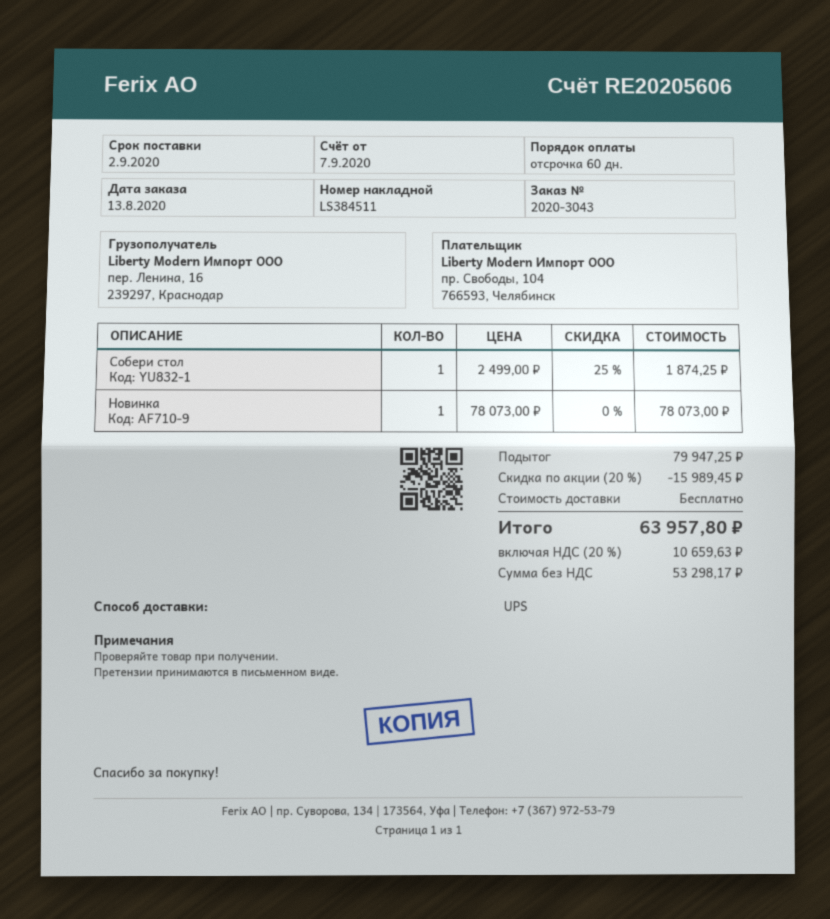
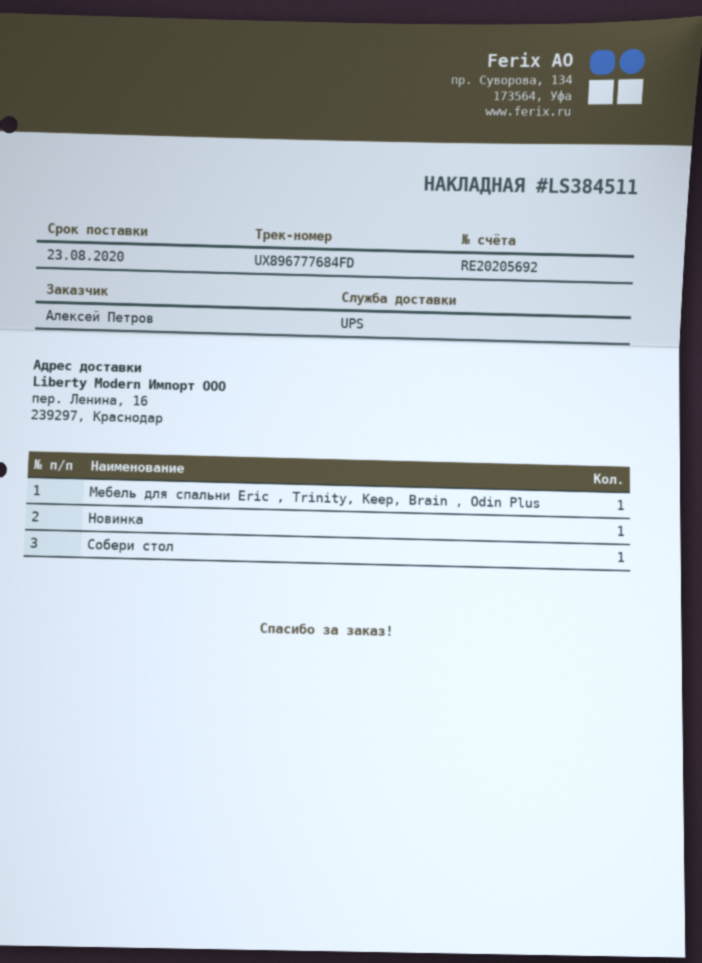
delivery date: 2020-09-02 -> 2020-08-23
invoice number: RE20205606 -> RE20205692
Мебель для спальни Eric , Trinity, Keep, Brain , Odin Plus: none -> 1

